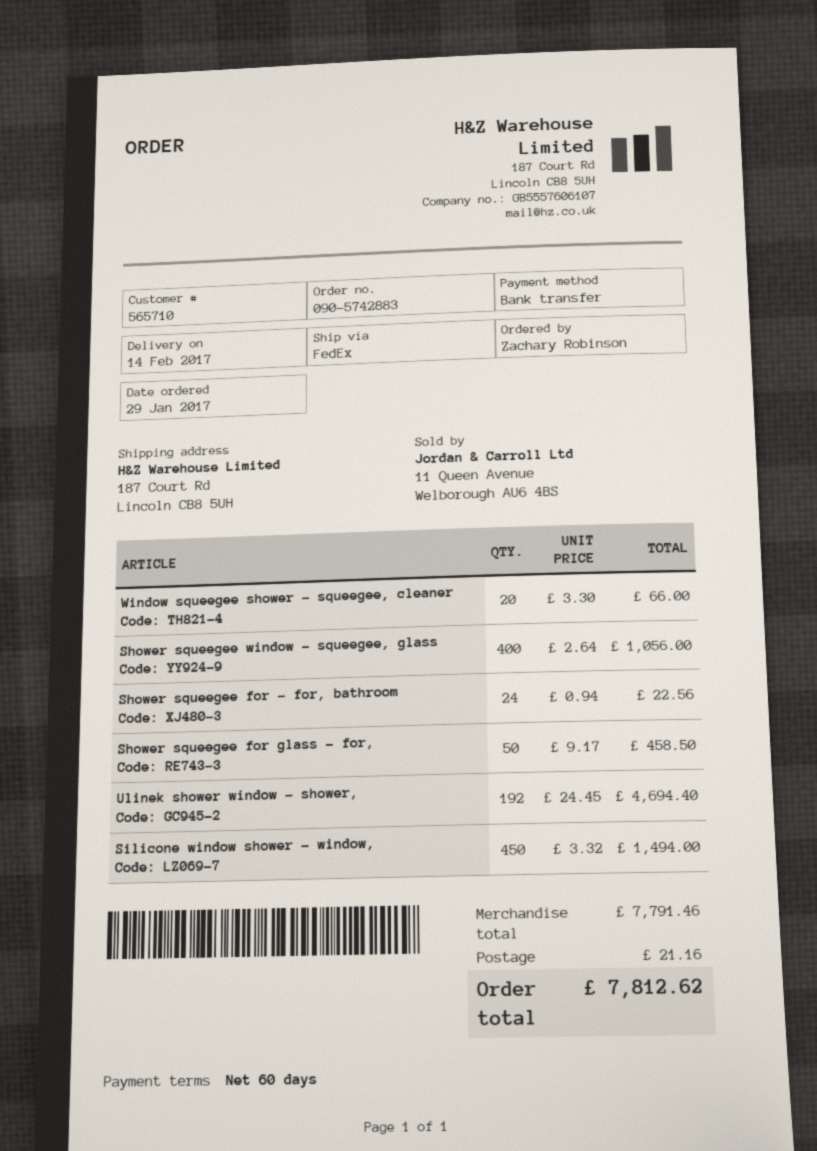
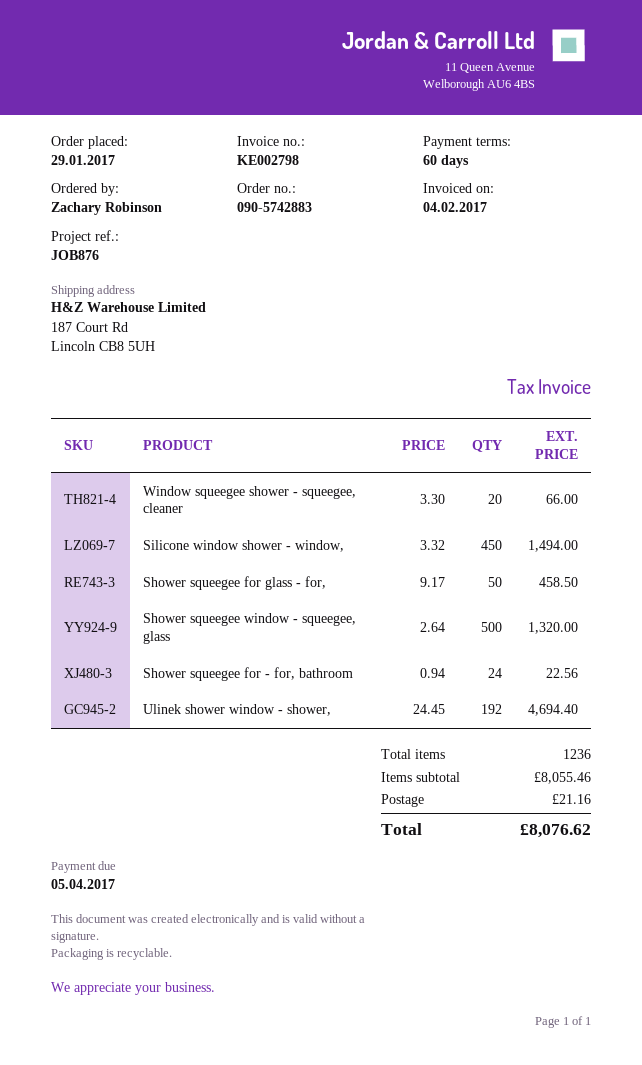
Shower squeegee window - squeegee, glass: 400 x 2.64 = 1056.00 -> 500 x 2.64 = 1320.00
subtotal: 7791.46 -> 8055.46
total: 7812.62 -> 8076.62

